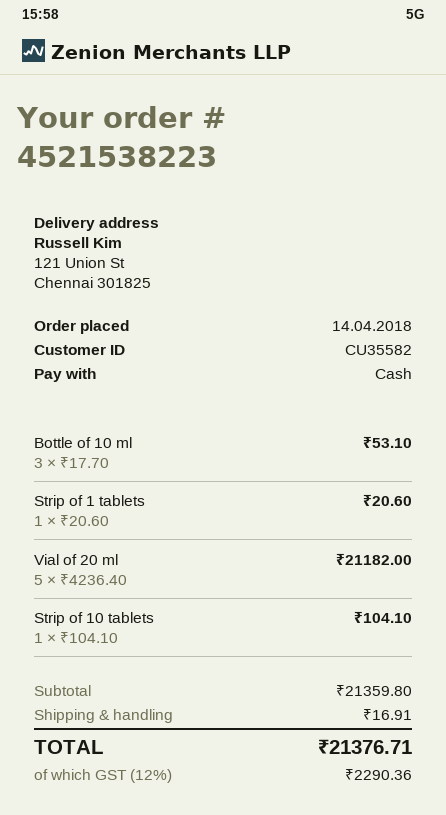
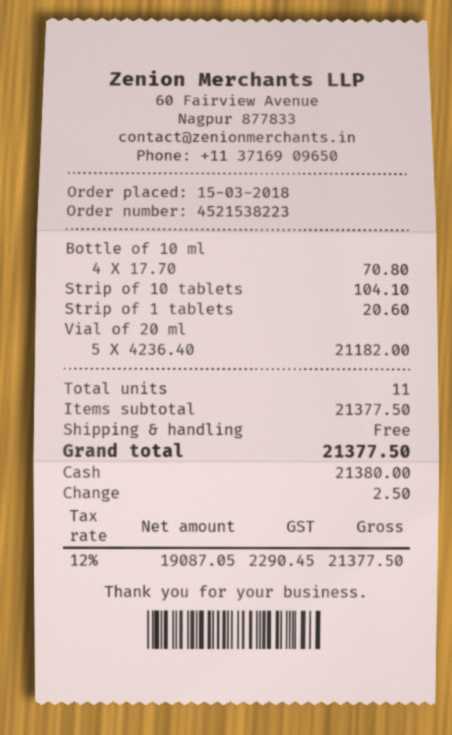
order date: 2018-04-14 -> 2018-03-15
Bottle of 10 ml: 3 x 17.70 = 53.10 -> 4 x 17.70 = 70.80
subtotal: 21359.80 -> 21377.50
shipping: 16.91 -> 0.00
tax: 12% = 2290.36 -> 12% = 2290.45
total: 21376.71 -> 21377.50

